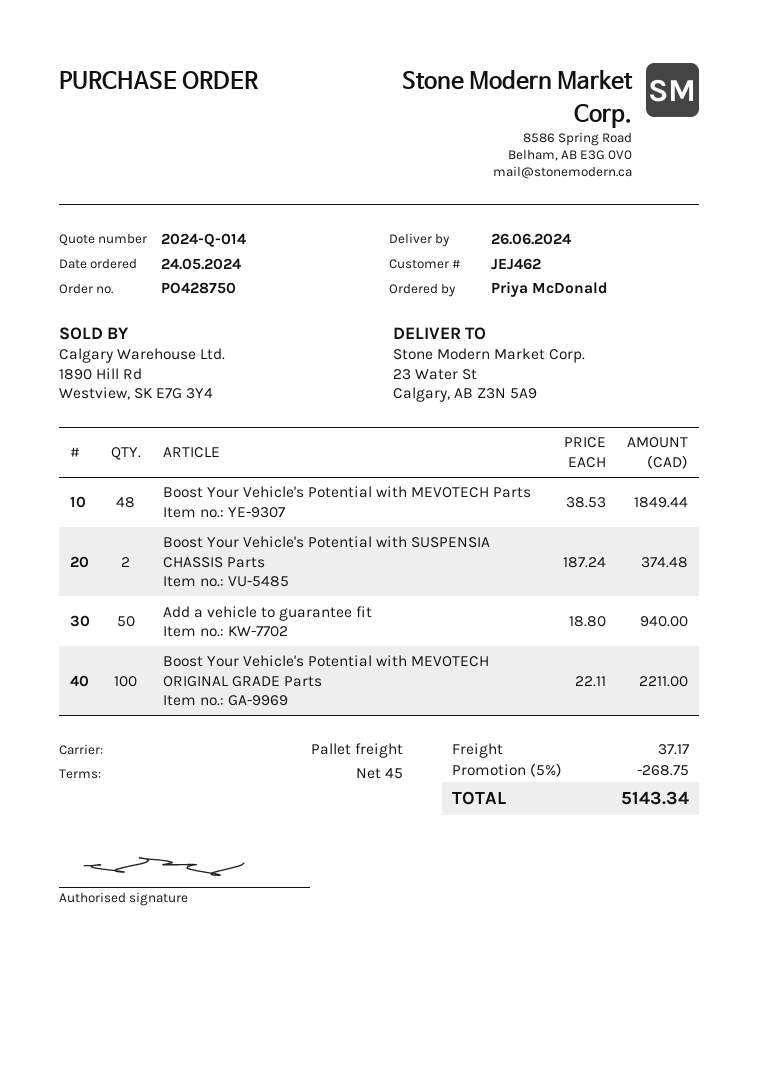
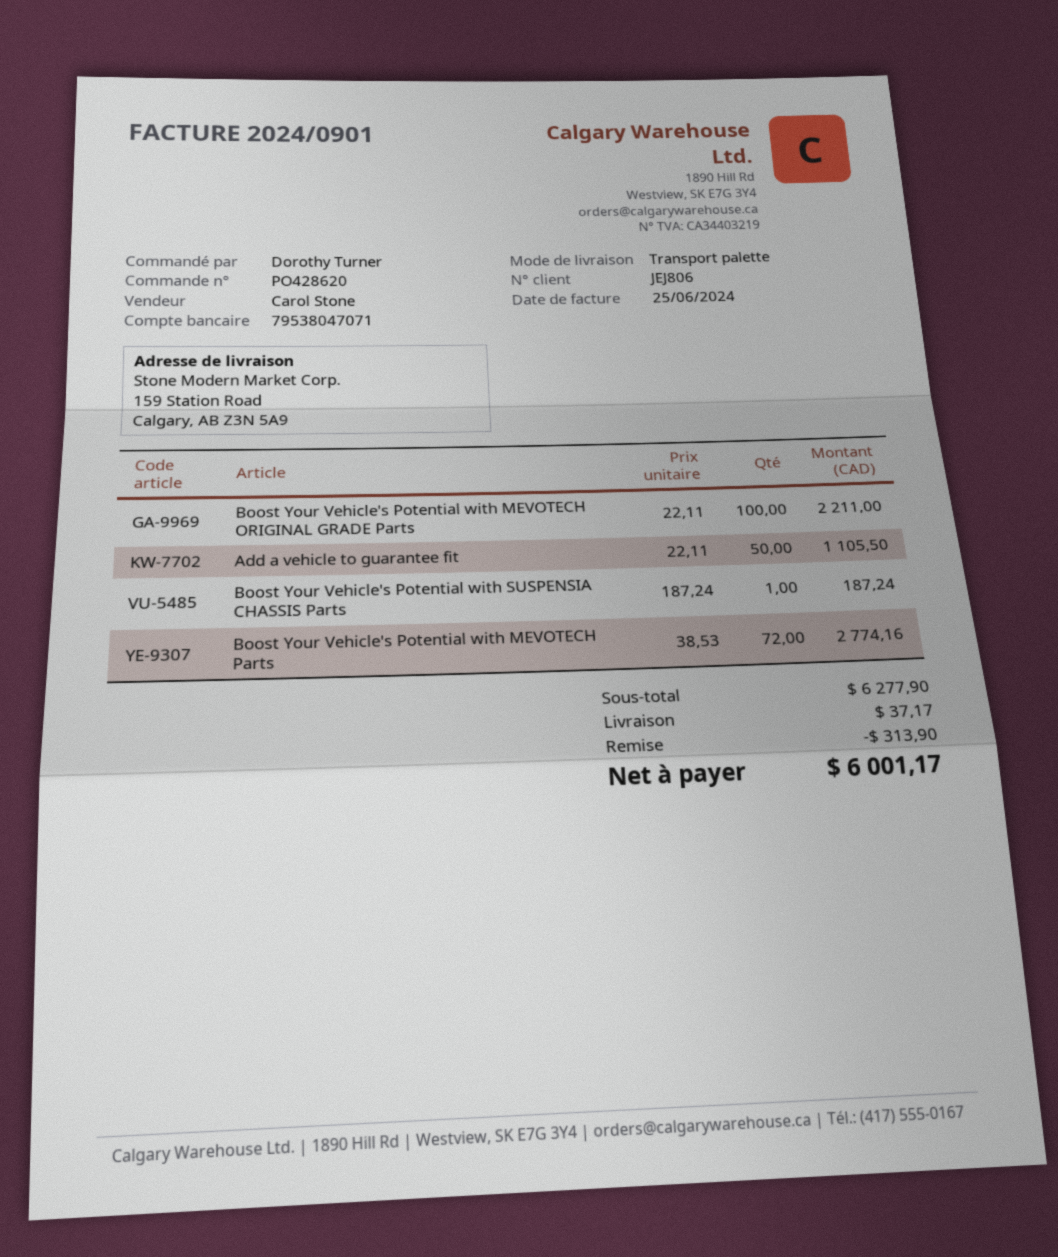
order number: PO428750 -> PO428620
customer number: JEJ462 -> JEJ806
ordered by: Priya McDonald -> Dorothy Turner
ship to: 23 Water St, Calgary, AB Z3N 5A9 -> 159 Station Road, Calgary, AB Z3N 5A9
Boost Your Vehicle's Potential with MEVOTECH Parts: 48 x 38.53 = 1849.44 -> 72 x 38.53 = 2774.16
Boost Your Vehicle's Potential with SUSPENSIA CHASSIS Parts: 2 x 187.24 = 374.48 -> 1 x 187.24 = 187.24
Add a vehicle to guarantee fit: 50 x 18.80 = 940.00 -> 50 x 22.11 = 1105.50
discount: 268.75 -> 313.90
total: 5143.34 -> 6001.17

